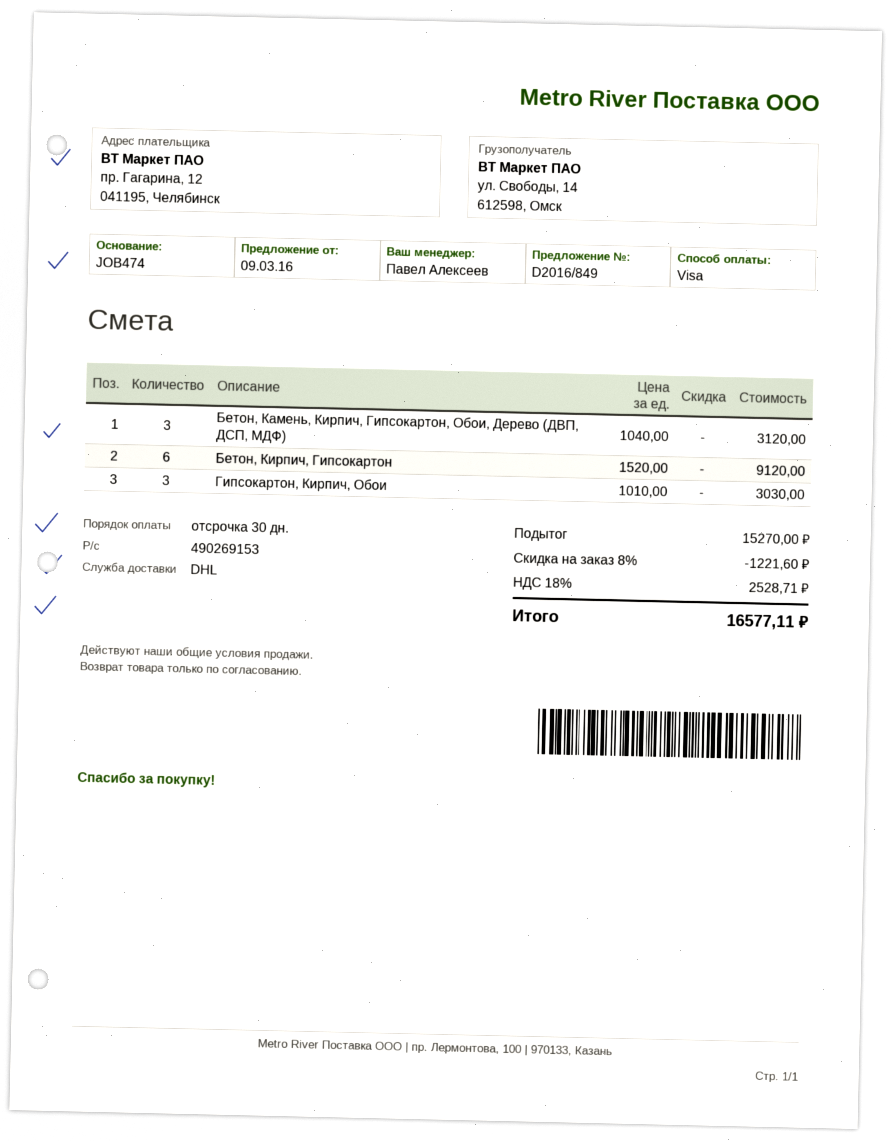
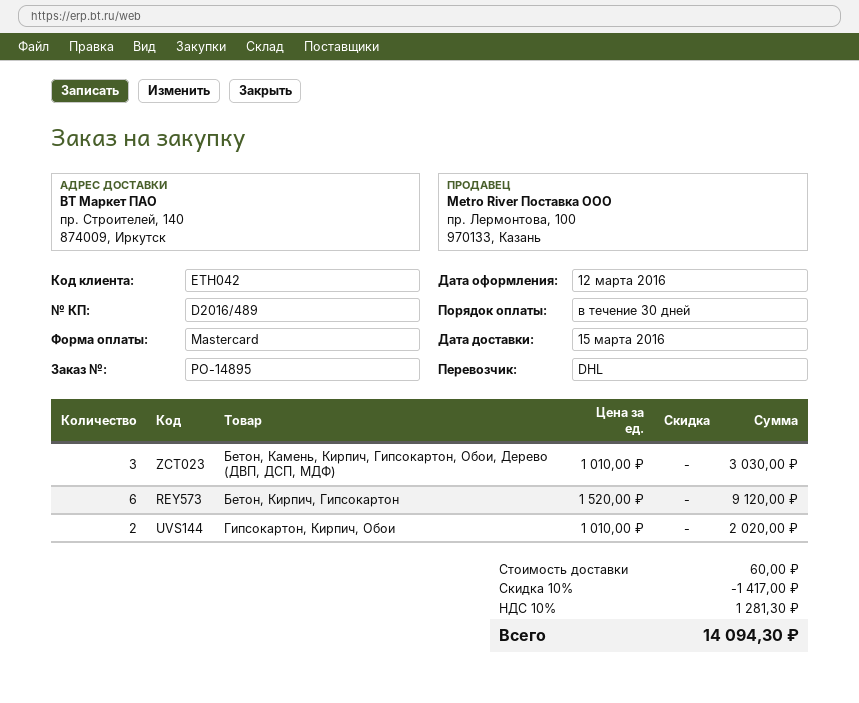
quote number: D2016/849 -> D2016/489
payment method: Visa -> Mastercard
ship to: ул. Свободы, 14, 612598, Омск -> пр. Строителей, 140, 874009, Иркутск
Бетон, Камень, Кирпич, Гипсокартон, Обои, Дерево (ДВП, ДСП, МДФ): 3 x 1040.00 = 3120.00 -> 3 x 1010.00 = 3030.00
Гипсокартон, Кирпич, Обои: 3 x 1010.00 = 3030.00 -> 2 x 1010.00 = 2020.00
discount: 8% = 1221.60 -> 10% = 1417.00
shipping: none -> 60.00
tax: 18% = 2528.71 -> 10% = 1281.30
total: 16577.11 -> 14094.30

